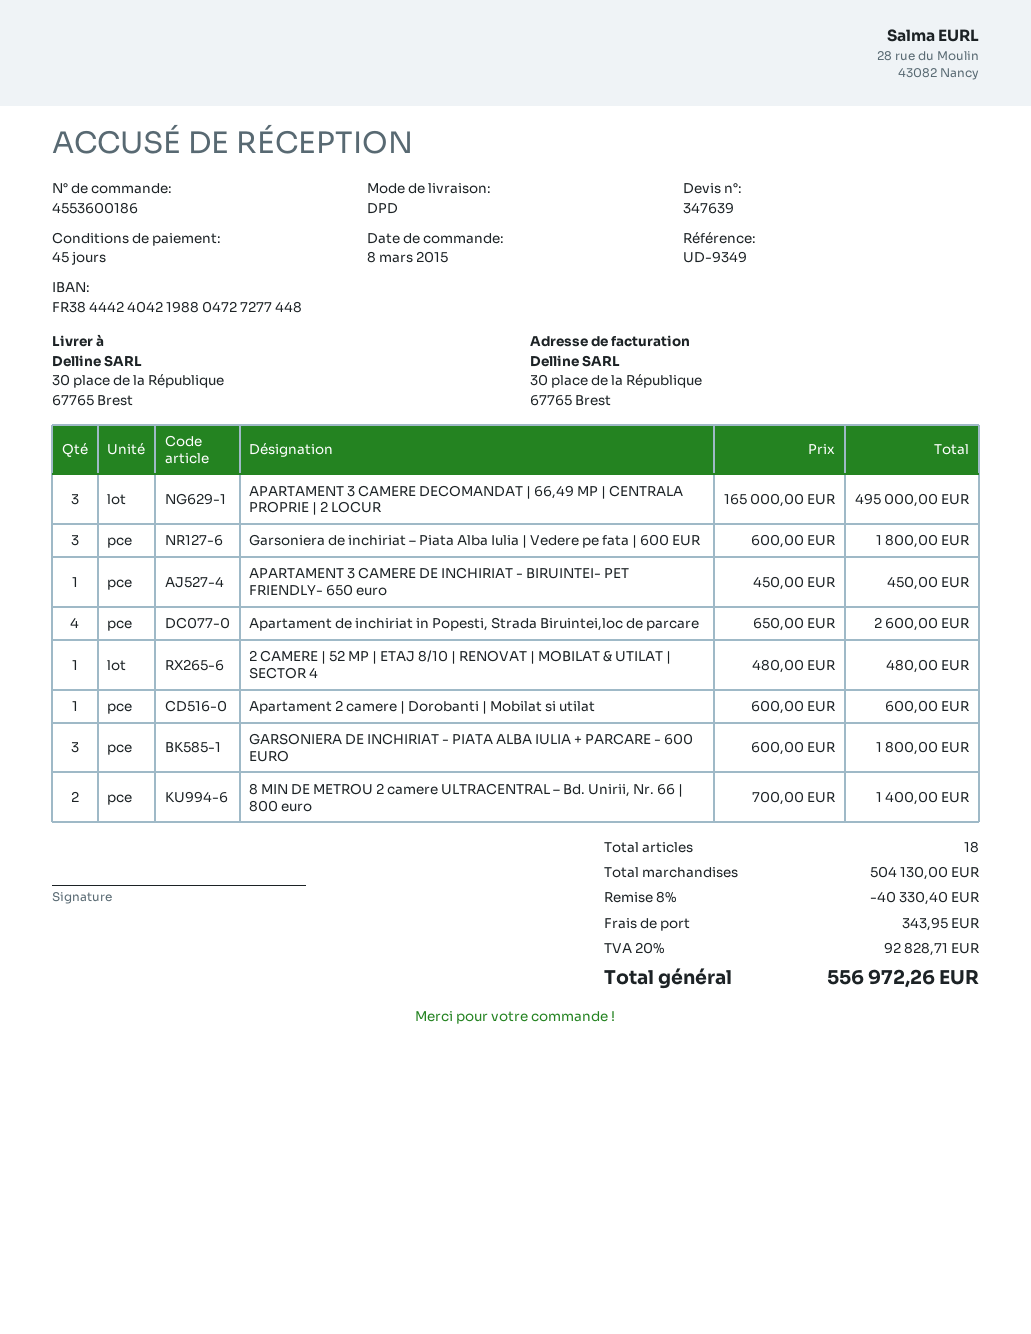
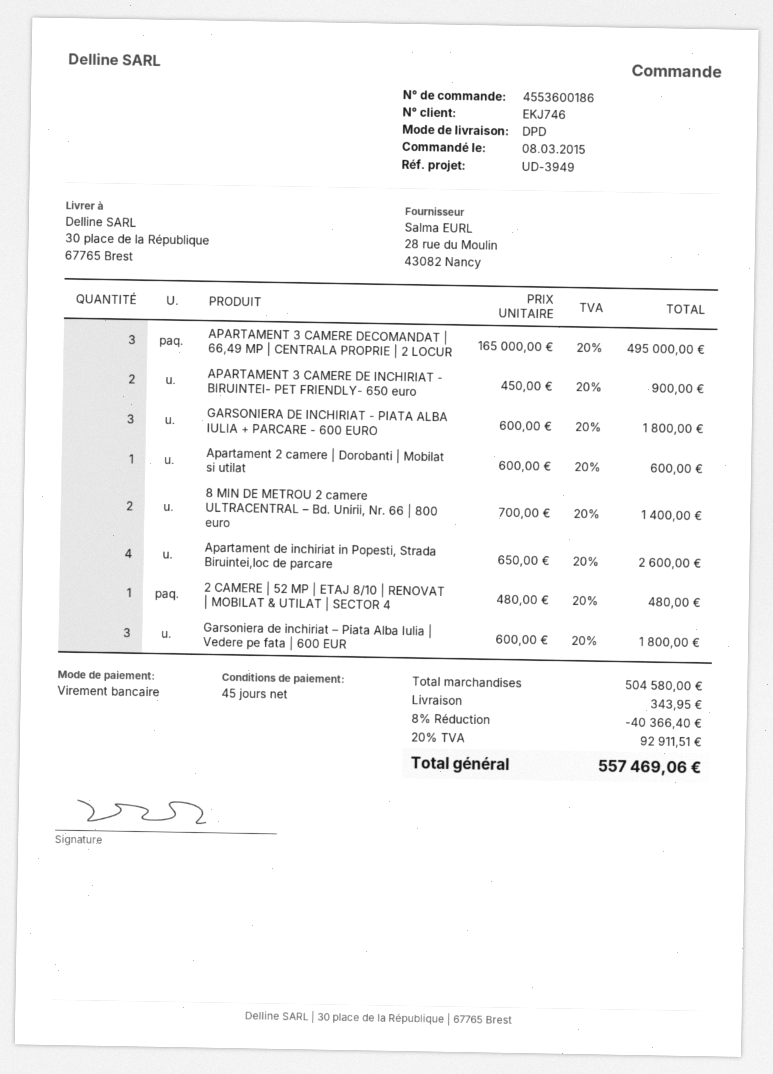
reference: UD-9349 -> UD-3949
APARTAMENT 3 CAMERE DE INCHIRIAT - BIRUINTEI- PET FRIENDLY- 650 euro: 1 x 450.00 = 450.00 -> 2 x 450.00 = 900.00
subtotal: 504130.00 -> 504580.00
discount: 8% = 40330.40 -> 8% = 40366.40
tax: 20% = 92828.71 -> 20% = 92911.51
total: 556972.26 -> 557469.06

